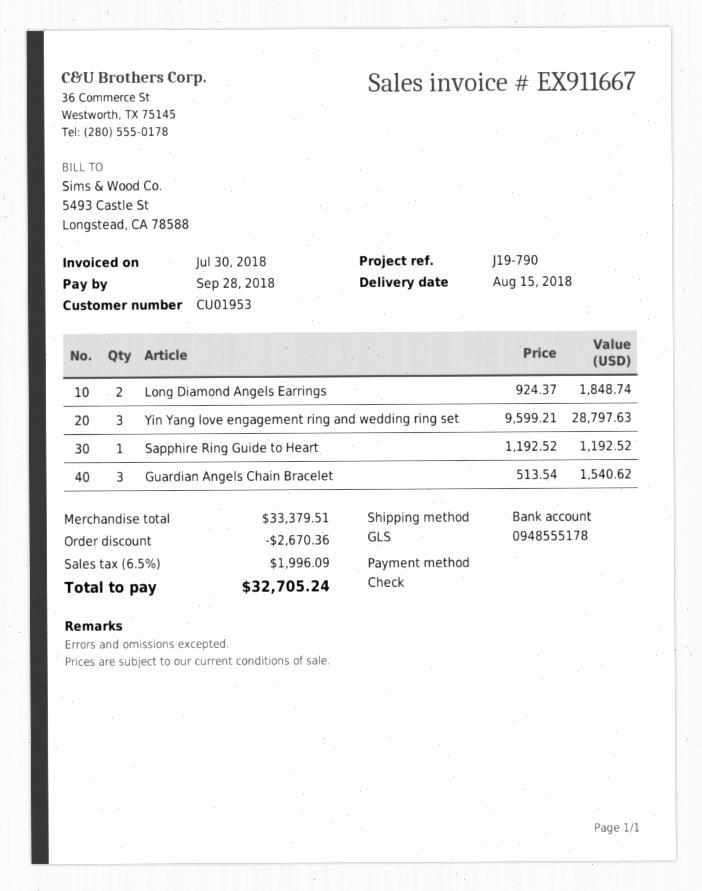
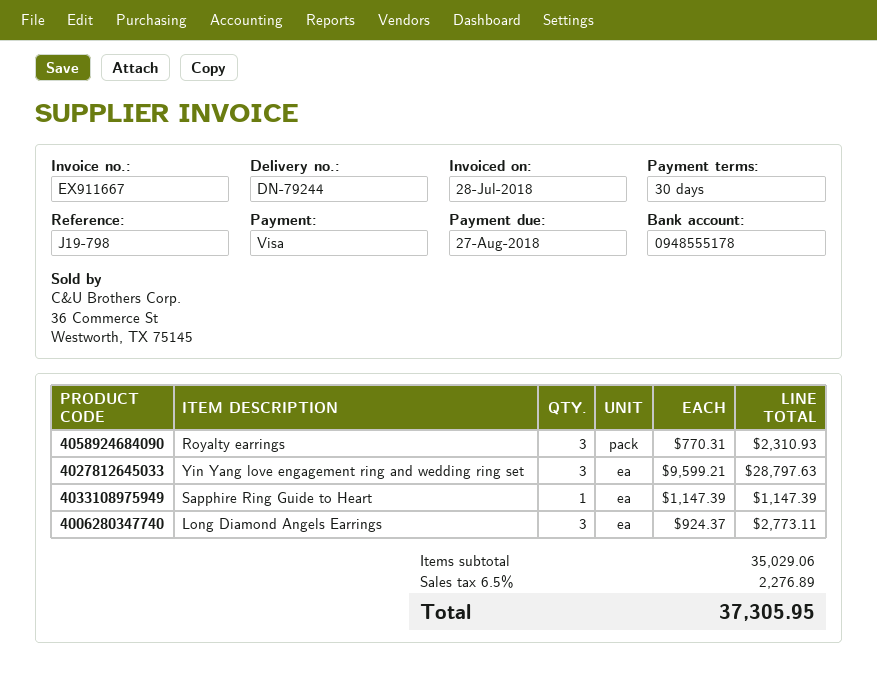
invoice date: 2018-07-30 -> 2018-07-28
due date: 2018-09-28 -> 2018-08-27
reference: J19-790 -> J19-798
payment method: cheque -> Visa
Long Diamond Angels Earrings: 2 x 924.37 = 1848.74 -> 3 x 924.37 = 2773.11
Sapphire Ring Guide to Heart: 1 x 1192.52 = 1192.52 -> 1 x 1147.39 = 1147.39
Guardian Angels Chain Bracelet: 3 x 513.54 = 1540.62 -> none
Royalty earrings: none -> 3 x 770.31 = 2310.93
subtotal: 33379.51 -> 35029.06
discount: 2670.36 -> none
tax: 6.5% = 1996.09 -> 6.5% = 2276.89
total: 32705.24 -> 37305.95

